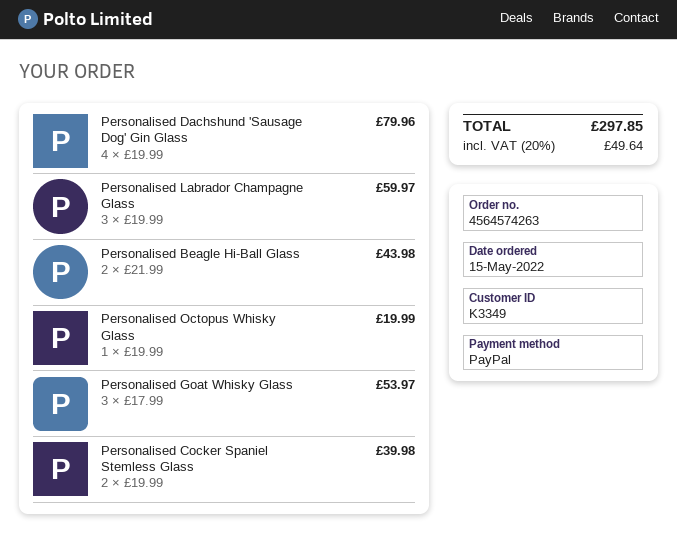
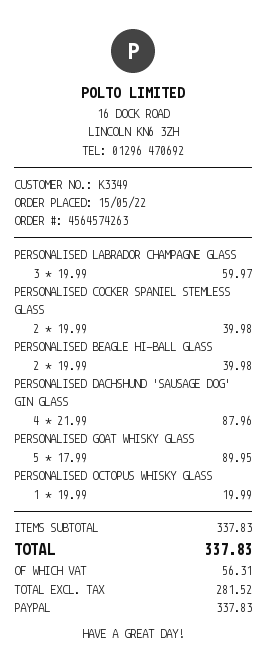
Personalised Dachshund 'Sausage Dog' Gin Glass: 4 x 19.99 = 79.96 -> 4 x 21.99 = 87.96
Personalised Beagle Hi-Ball Glass: 2 x 21.99 = 43.98 -> 2 x 19.99 = 39.98
Personalised Goat Whisky Glass: 3 x 17.99 = 53.97 -> 5 x 17.99 = 89.95
tax: 49.64 -> 56.31
total: 297.85 -> 337.83

